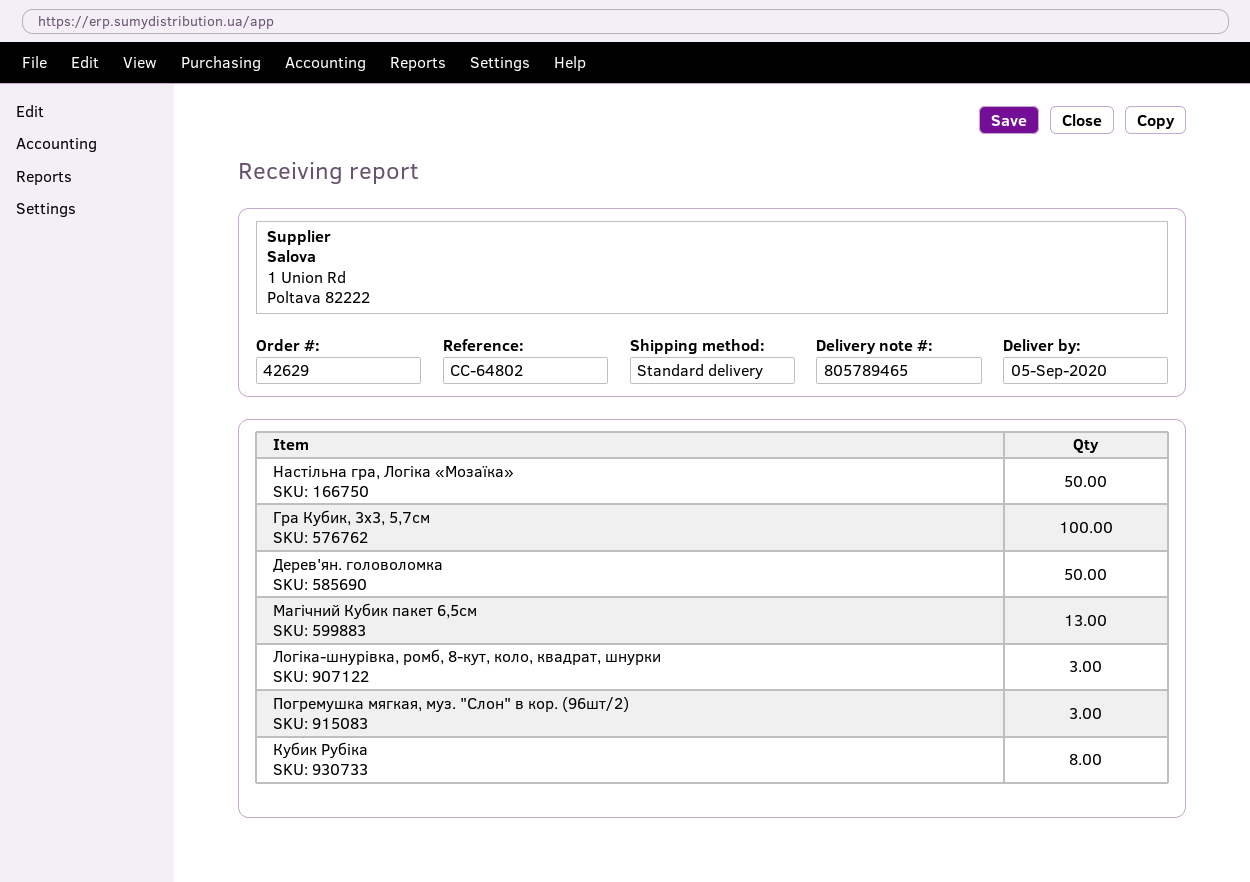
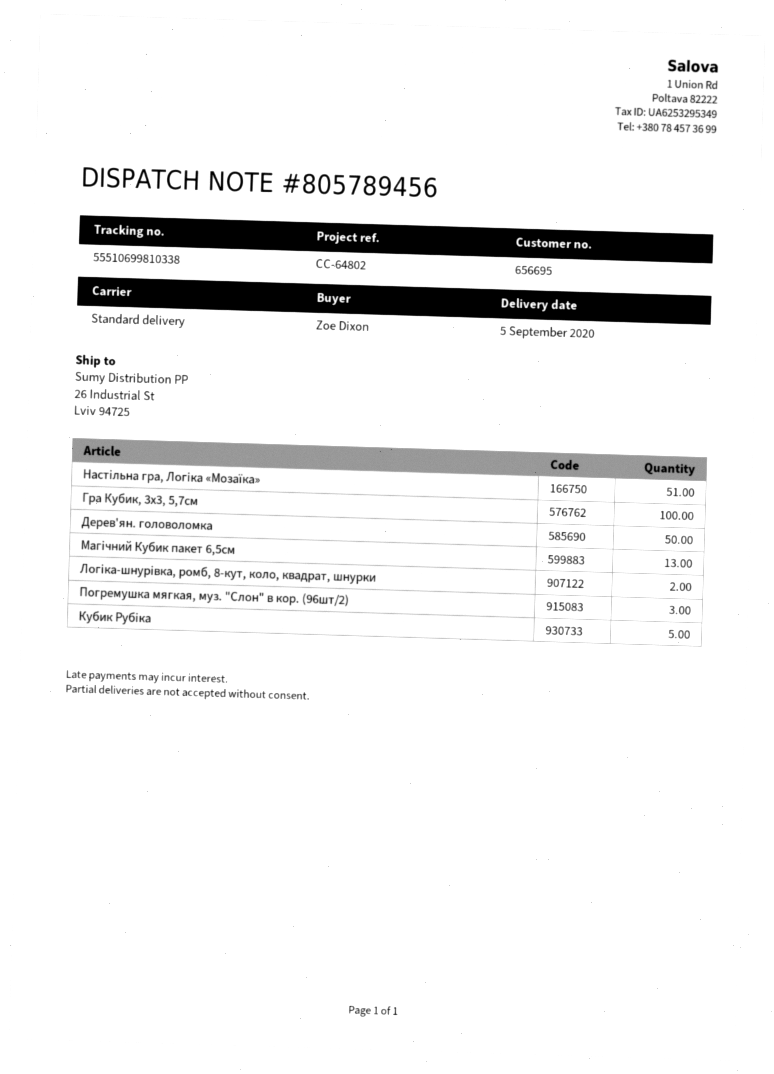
delivery note number: 805789465 -> 805789456
Настільна гра, Логіка «Мозаїка»: 50 -> 51
Логіка-шнурівка, ромб, 8-кут, коло, квадрат, шнурки: 3 -> 2
Кубик Рубіка: 8 -> 5

